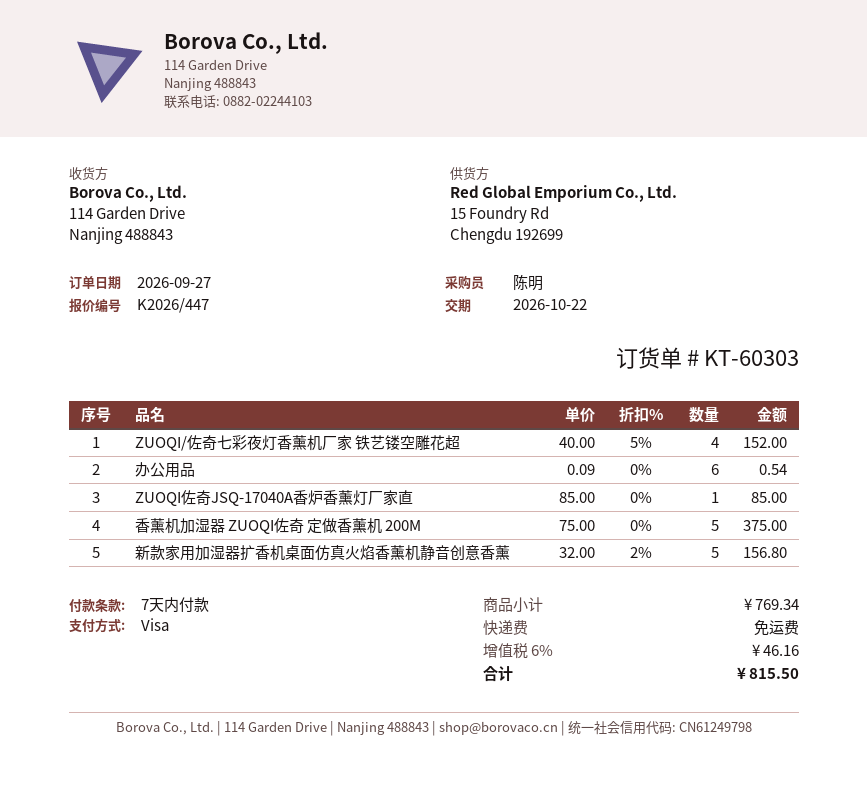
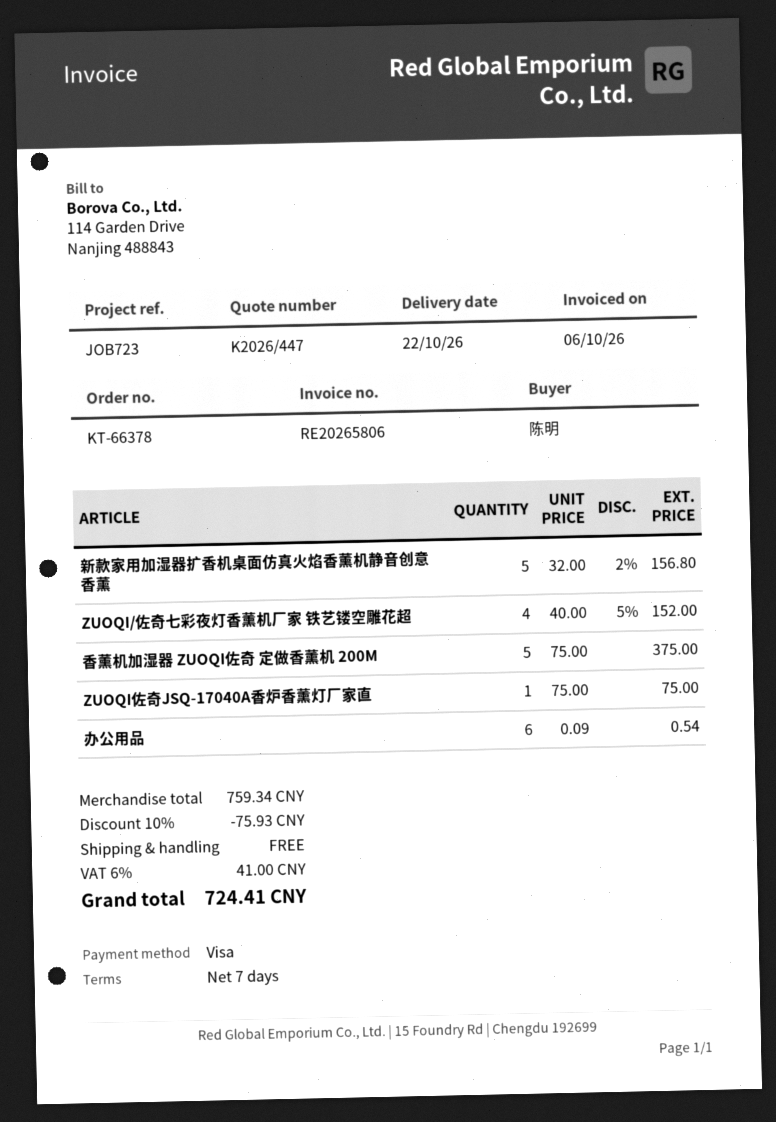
order number: KT-60303 -> KT-66378
ZUOQI佐奇JSQ-17040A香炉香薰灯厂家直: 1 x 85.00 = 85.00 -> 1 x 75.00 = 75.00
subtotal: 769.34 -> 759.34
discount: none -> 10% = 75.93
tax: 6% = 46.16 -> 6% = 41.00
total: 815.50 -> 724.41

